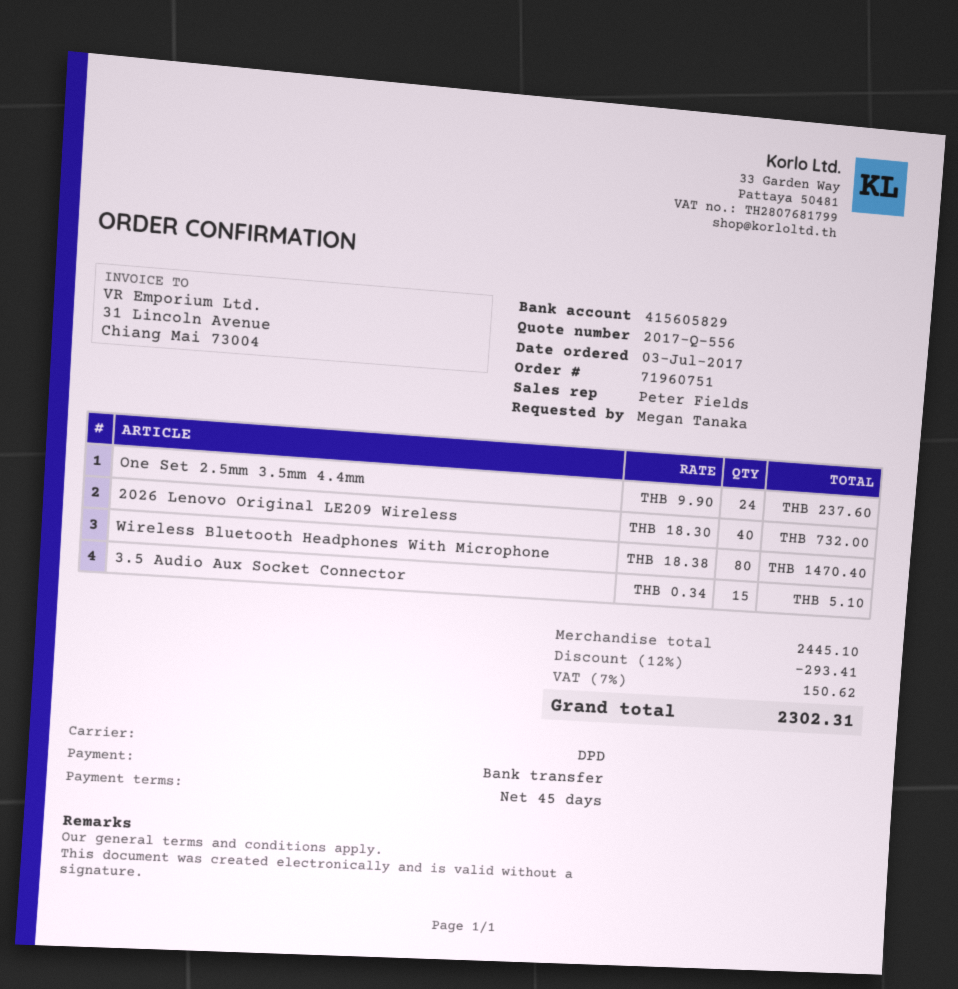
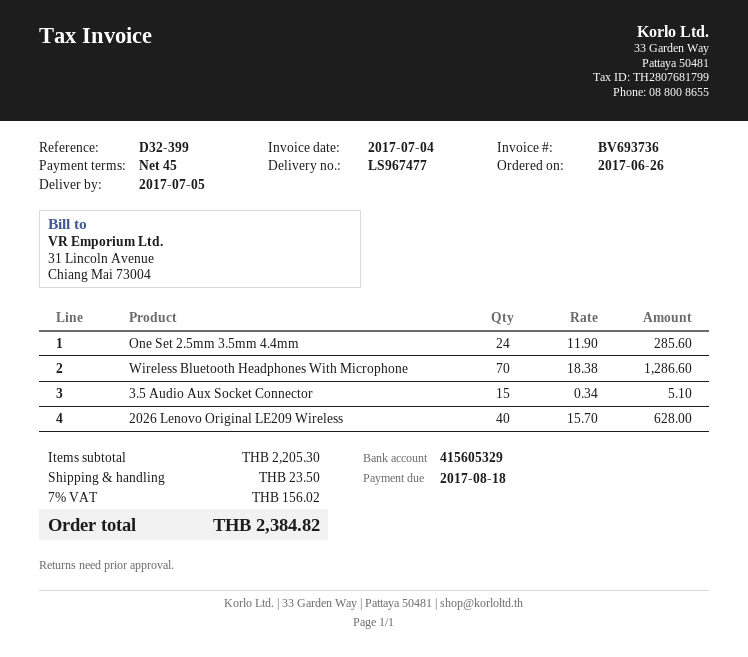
order date: 2017-07-03 -> 2017-06-26
bank account: 415605829 -> 415605329
One Set 2.5mm 3.5mm 4.4mm: 24 x 9.90 = 237.60 -> 24 x 11.90 = 285.60
2026 Lenovo Original LE209 Wireless: 40 x 18.30 = 732.00 -> 40 x 15.70 = 628.00
Wireless Bluetooth Headphones With Microphone: 80 x 18.38 = 1470.40 -> 70 x 18.38 = 1286.60
subtotal: 2445.10 -> 2205.30
discount: 12% = 293.41 -> none
shipping: none -> 23.50
tax: 7% = 150.62 -> 7% = 156.02
total: 2302.31 -> 2384.82

